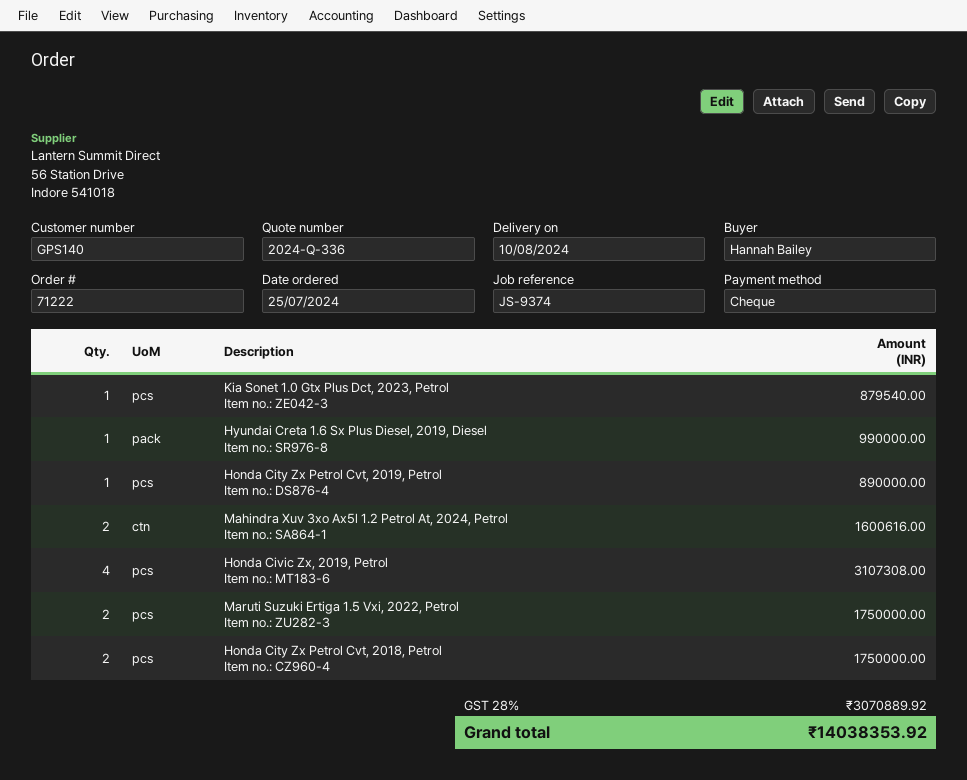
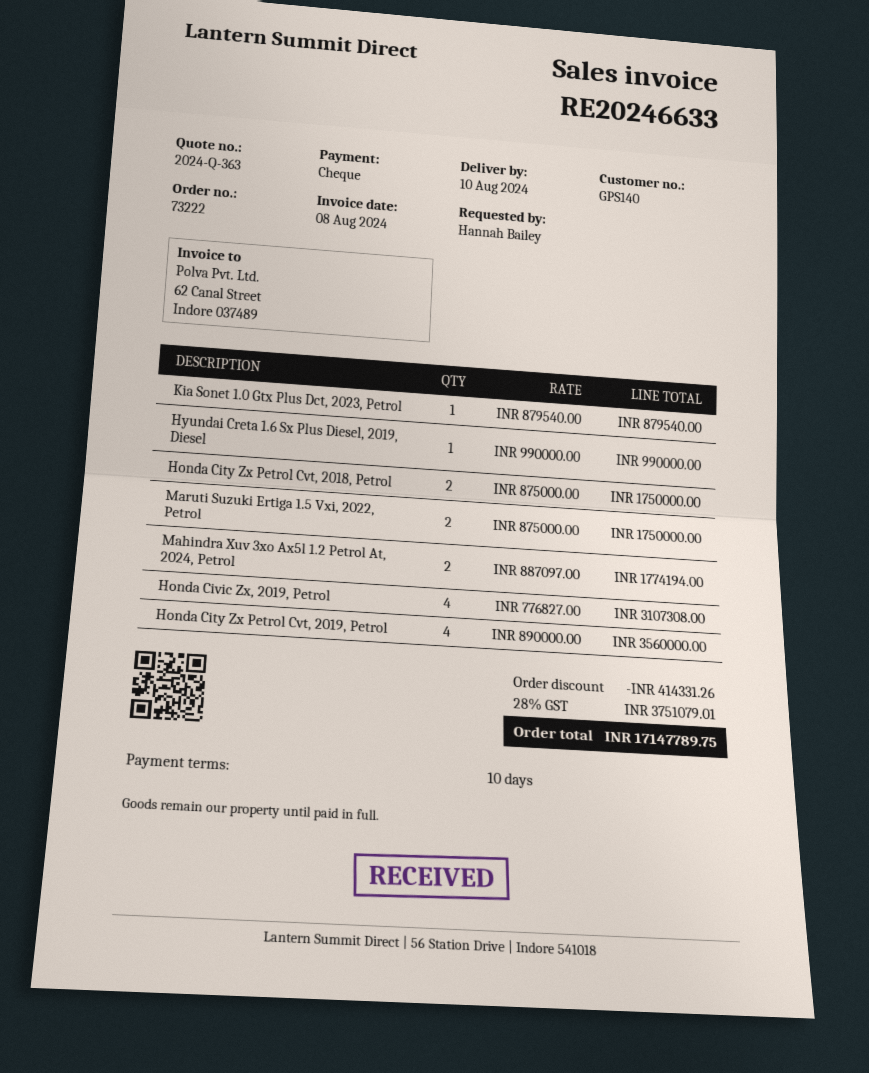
quote number: 2024-Q-336 -> 2024-Q-363
order number: 71222 -> 73222
Honda City Zx Petrol Cvt, 2019, Petrol: 1 for 890000.00 -> 4 for 3560000.00
Mahindra Xuv 3xo Ax5l 1.2 Petrol At, 2024, Petrol: 2 for 1600616.00 -> 2 for 1774194.00
discount: none -> 414331.26
tax: 28% = 3070889.92 -> 28% = 3751079.01
total: 14038353.92 -> 17147789.75

